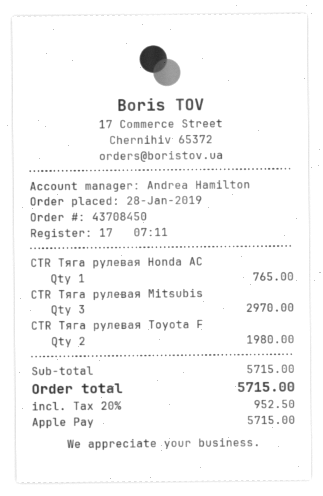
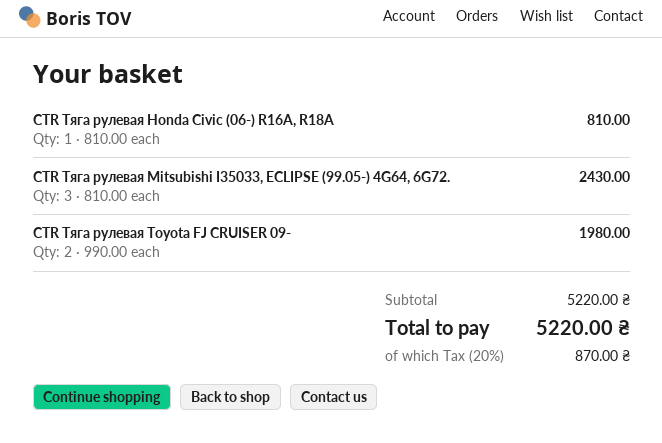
CTR Тяга рулевая Honda AC: 1 for 765.00 -> none
CTR Тяга рулевая Mitsubis: 3 for 2970.00 -> 3 for 2430.00
CTR Тяга рулевая Honda Civic (06-) R16A, R18A: none -> 1 for 810.00
subtotal: 5715.00 -> 5220.00
tax: 20% = 952.50 -> 20% = 870.00
total: 5715.00 -> 5220.00

